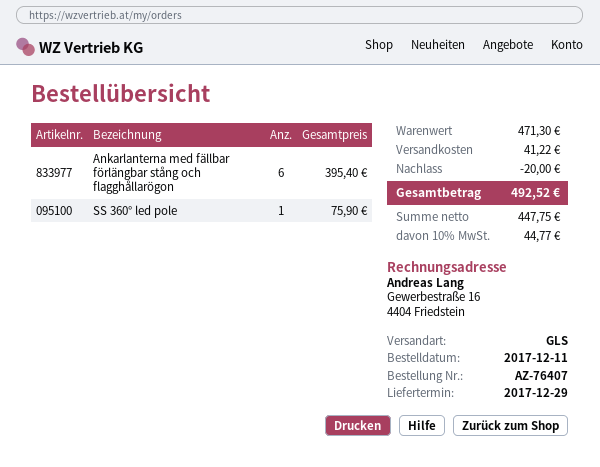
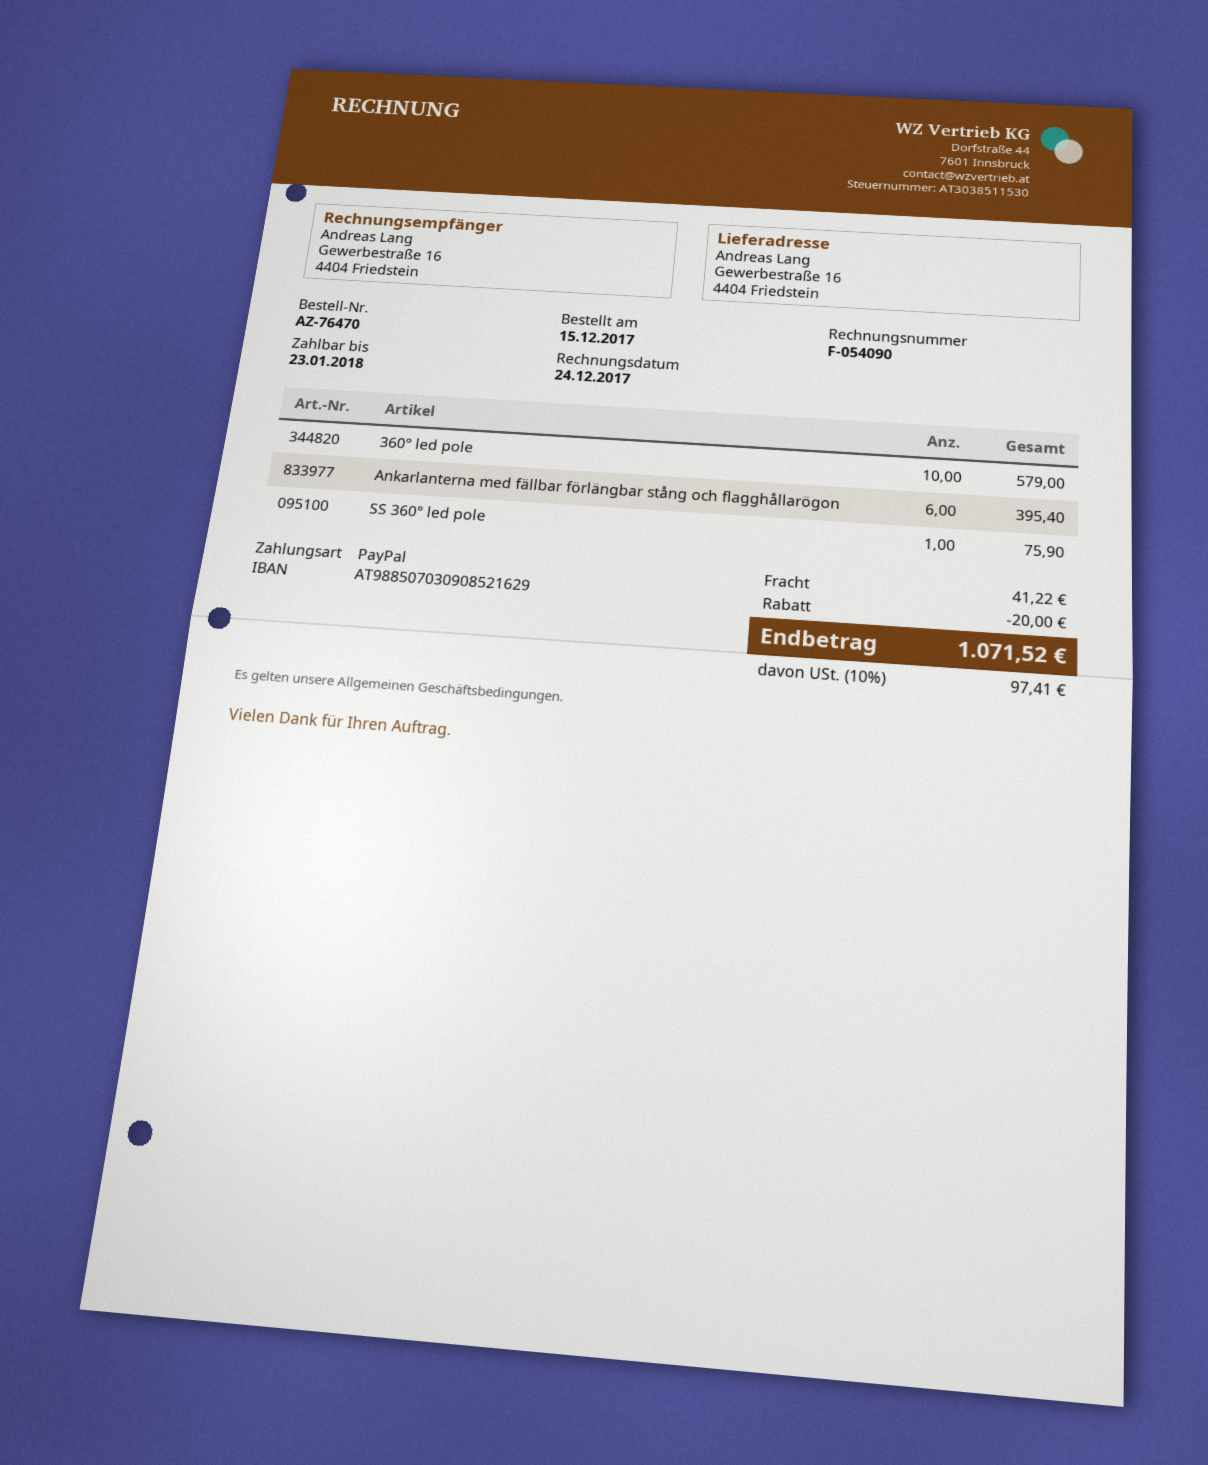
order number: AZ-76407 -> AZ-76470
order date: 2017-12-11 -> 2017-12-15
360° led pole: none -> 10 for 579.00
tax: 10% = 44.77 -> 10% = 97.41
total: 492.52 -> 1071.52

